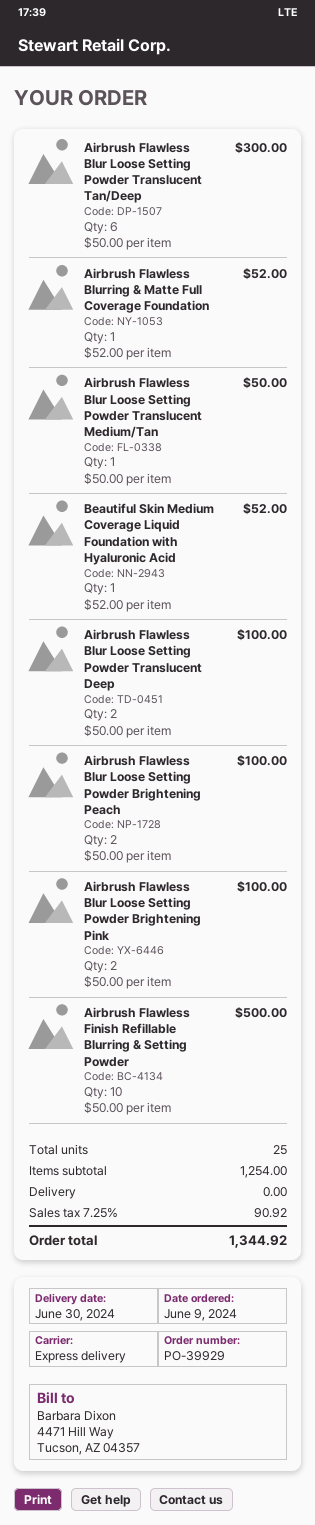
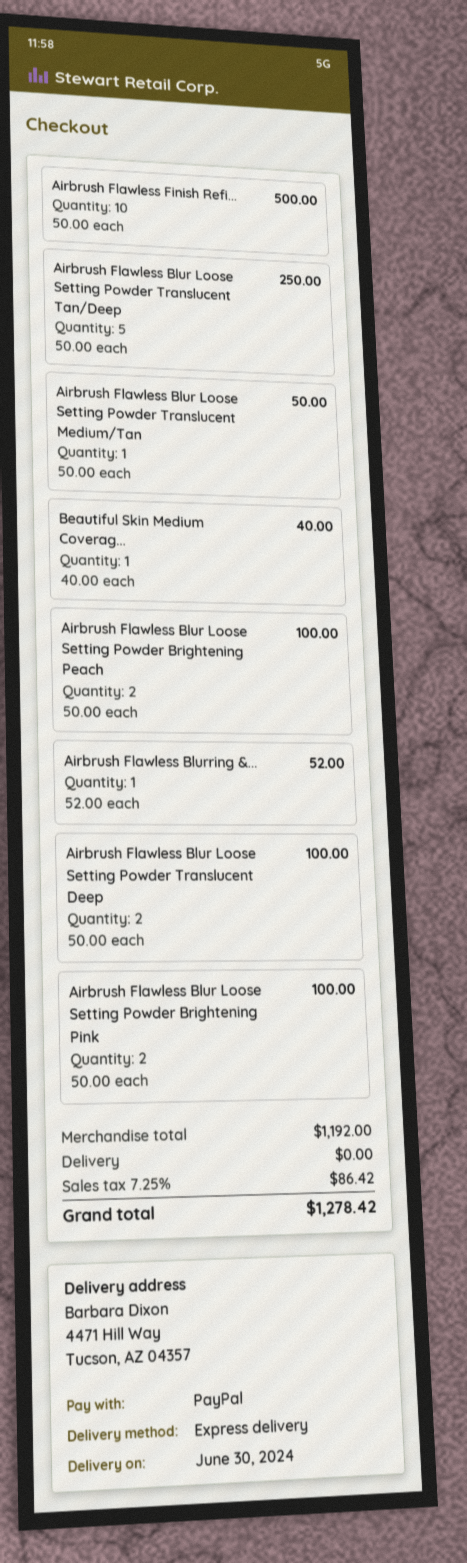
Airbrush Flawless Blur Loose Setting Powder Translucent Tan/Deep: 6 x 50.00 = 300.00 -> 5 x 50.00 = 250.00
Beautiful Skin Medium Coverage Liquid Foundation with Hyaluronic Acid: 1 x 52.00 = 52.00 -> 1 x 40.00 = 40.00
subtotal: 1254.00 -> 1192.00
tax: 7.25% = 90.92 -> 7.25% = 86.42
total: 1344.92 -> 1278.42

